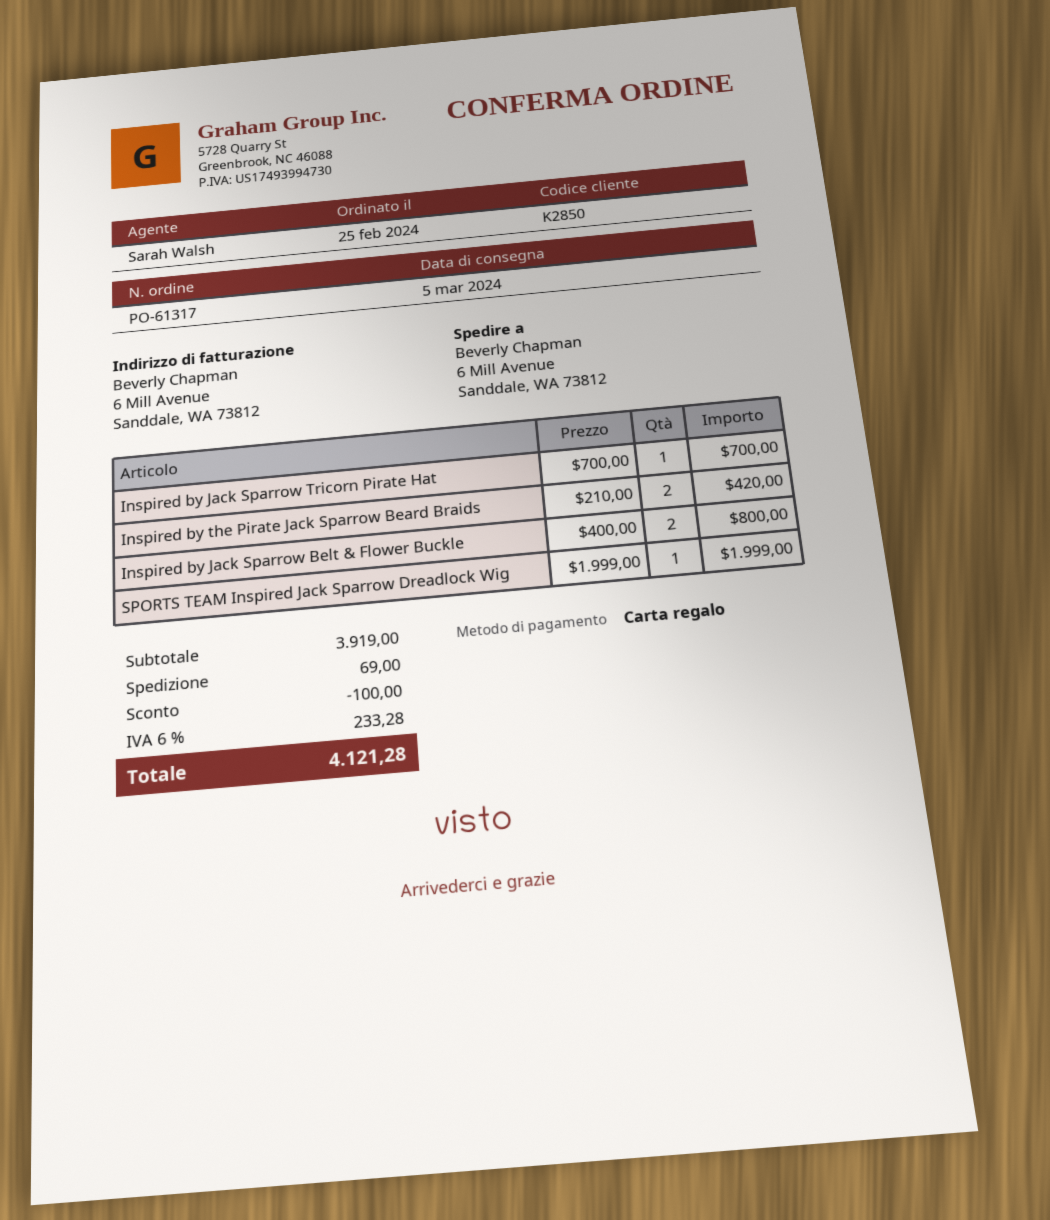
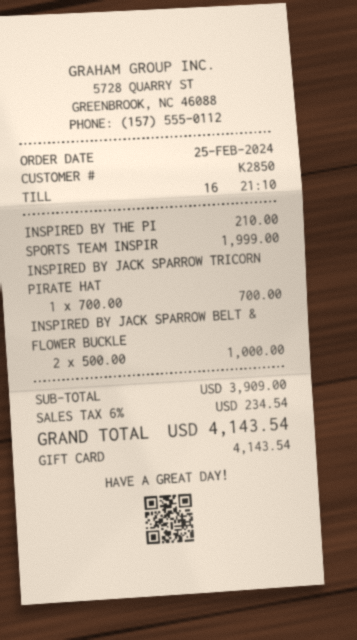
Inspired by the Pirate Jack Sparrow Beard Braids: 2 x 210.00 = 420.00 -> 1 x 210.00 = 210.00
Inspired by Jack Sparrow Belt & Flower Buckle: 2 x 400.00 = 800.00 -> 2 x 500.00 = 1000.00
subtotal: 3919.00 -> 3909.00
discount: 100.00 -> none
shipping: 69.00 -> none
tax: 6% = 233.28 -> 6% = 234.54
total: 4121.28 -> 4143.54

